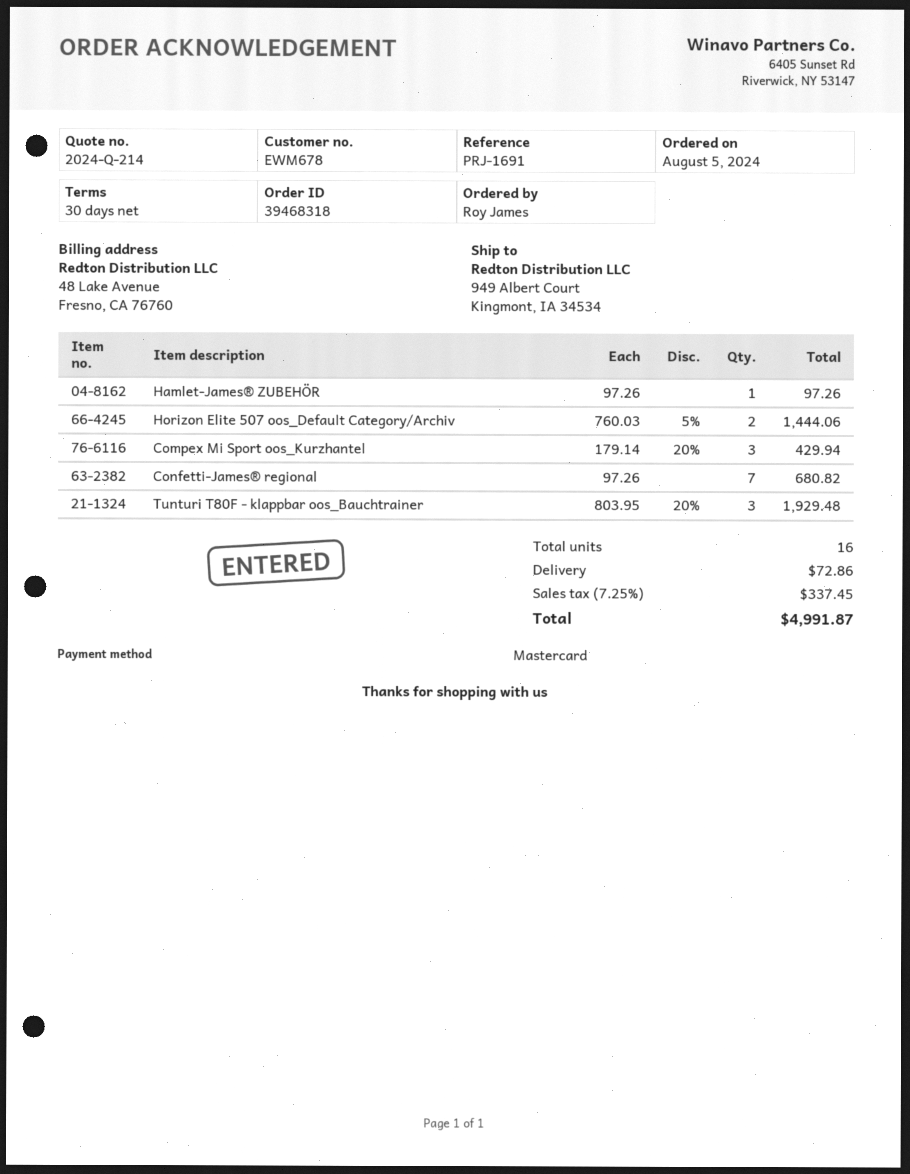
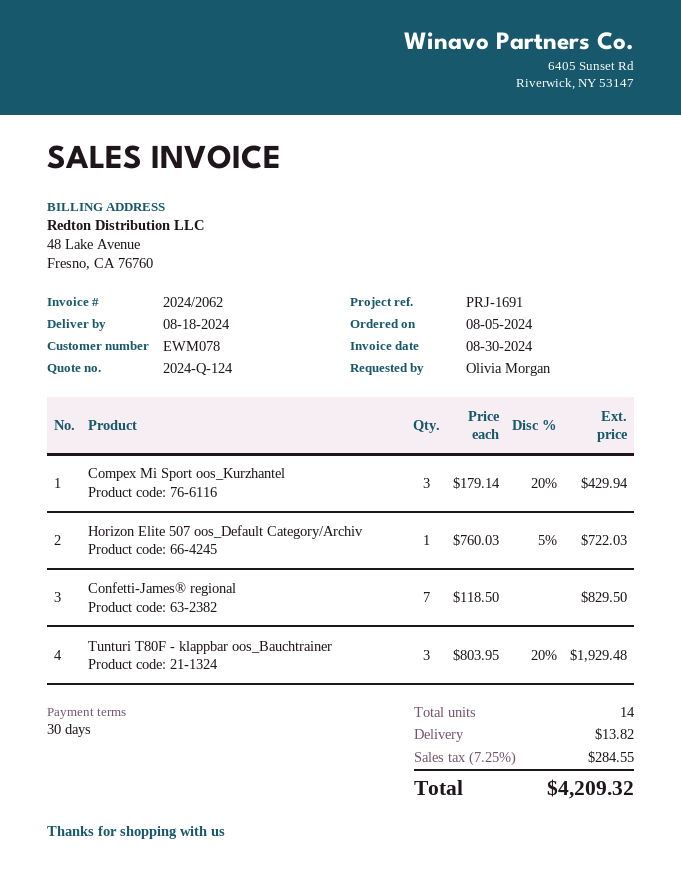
quote number: 2024-Q-214 -> 2024-Q-124
customer number: EWM678 -> EWM078
ordered by: Roy James -> Olivia Morgan
Hamlet-James® ZUBEHÖR: 1 x 97.26 = 97.26 -> none
Horizon Elite 507 oos_Default Category/Archiv: 2 x 760.03 - 5% = 1444.06 -> 1 x 760.03 - 5% = 722.03
Confetti-James® regional: 7 x 97.26 = 680.82 -> 7 x 118.50 = 829.50
total quantity: 16 -> 14
shipping: 72.86 -> 13.82
tax: 7.25% = 337.45 -> 7.25% = 284.55
total: 4991.87 -> 4209.32

